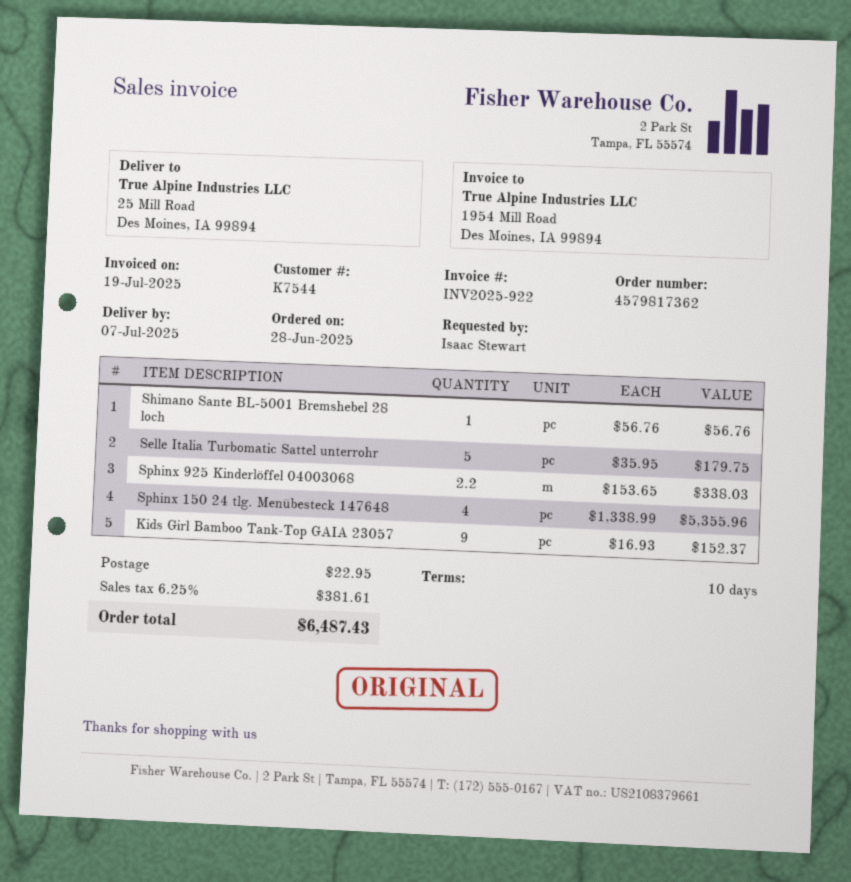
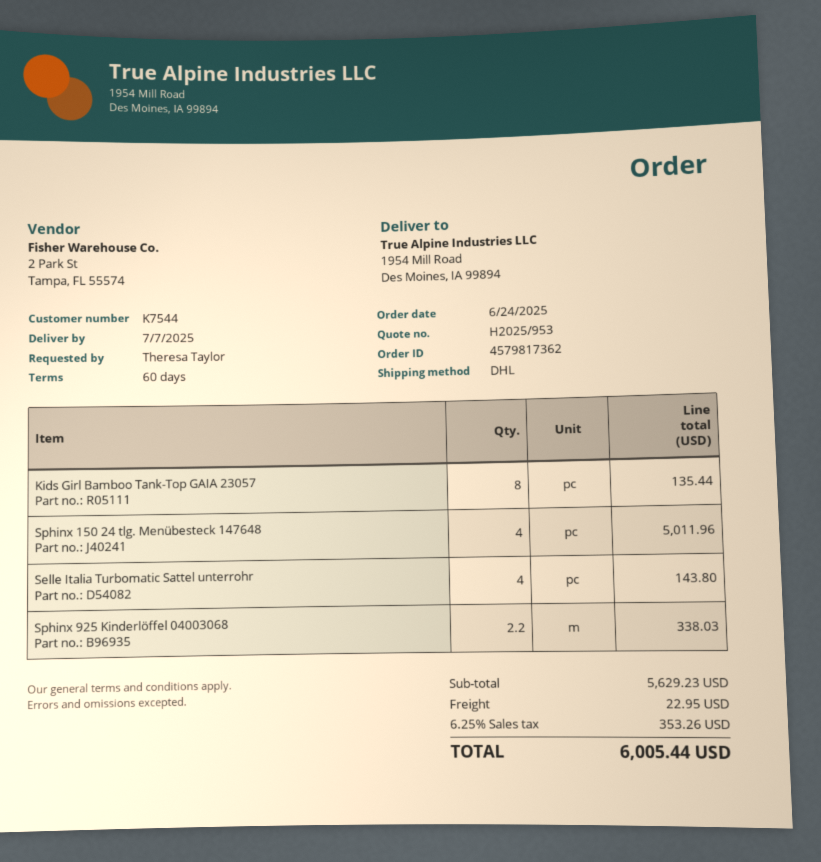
order date: 2025-06-28 -> 2025-06-24
payment terms: 10 days -> 60 days
ordered by: Isaac Stewart -> Theresa Taylor
ship to: 25 Mill Road, Des Moines, IA 99894 -> 1954 Mill Road, Des Moines, IA 99894
Shimano Sante BL-5001 Bremshebel 28 loch: 1 for 56.76 -> none
Selle Italia Turbomatic Sattel unterrohr: 5 for 179.75 -> 4 for 143.80
Sphinx 150 24 tlg. Menübesteck 147648: 4 for 5355.96 -> 4 for 5011.96
Kids Girl Bamboo Tank-Top GAIA 23057: 9 for 152.37 -> 8 for 135.44
tax: 6.25% = 381.61 -> 6.25% = 353.26
total: 6487.43 -> 6005.44

